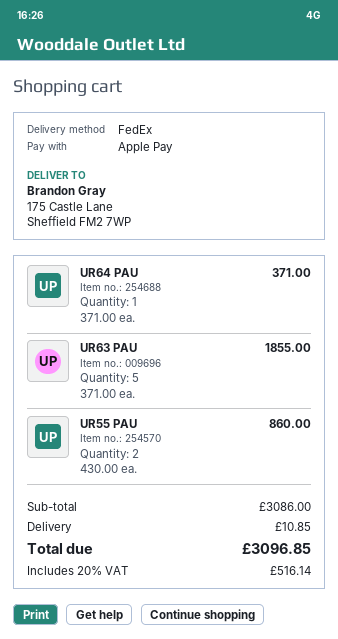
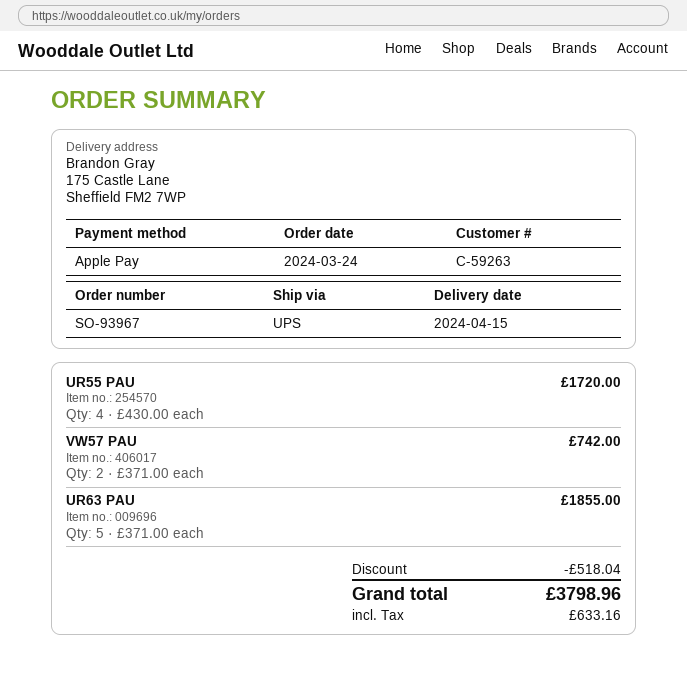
shipping method: FedEx -> UPS
UR64 PAU: 1 x 371.00 = 371.00 -> none
UR55 PAU: 2 x 430.00 = 860.00 -> 4 x 430.00 = 1720.00
VW57 PAU: none -> 2 x 371.00 = 742.00
discount: none -> 518.04
shipping: 10.85 -> none
tax: 516.14 -> 633.16
total: 3096.85 -> 3798.96

